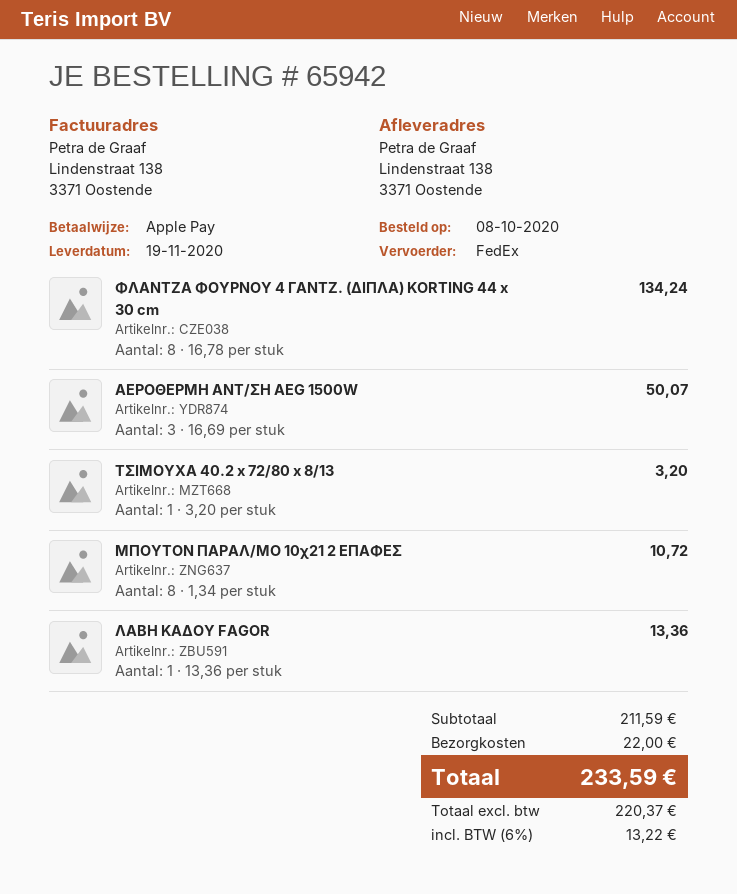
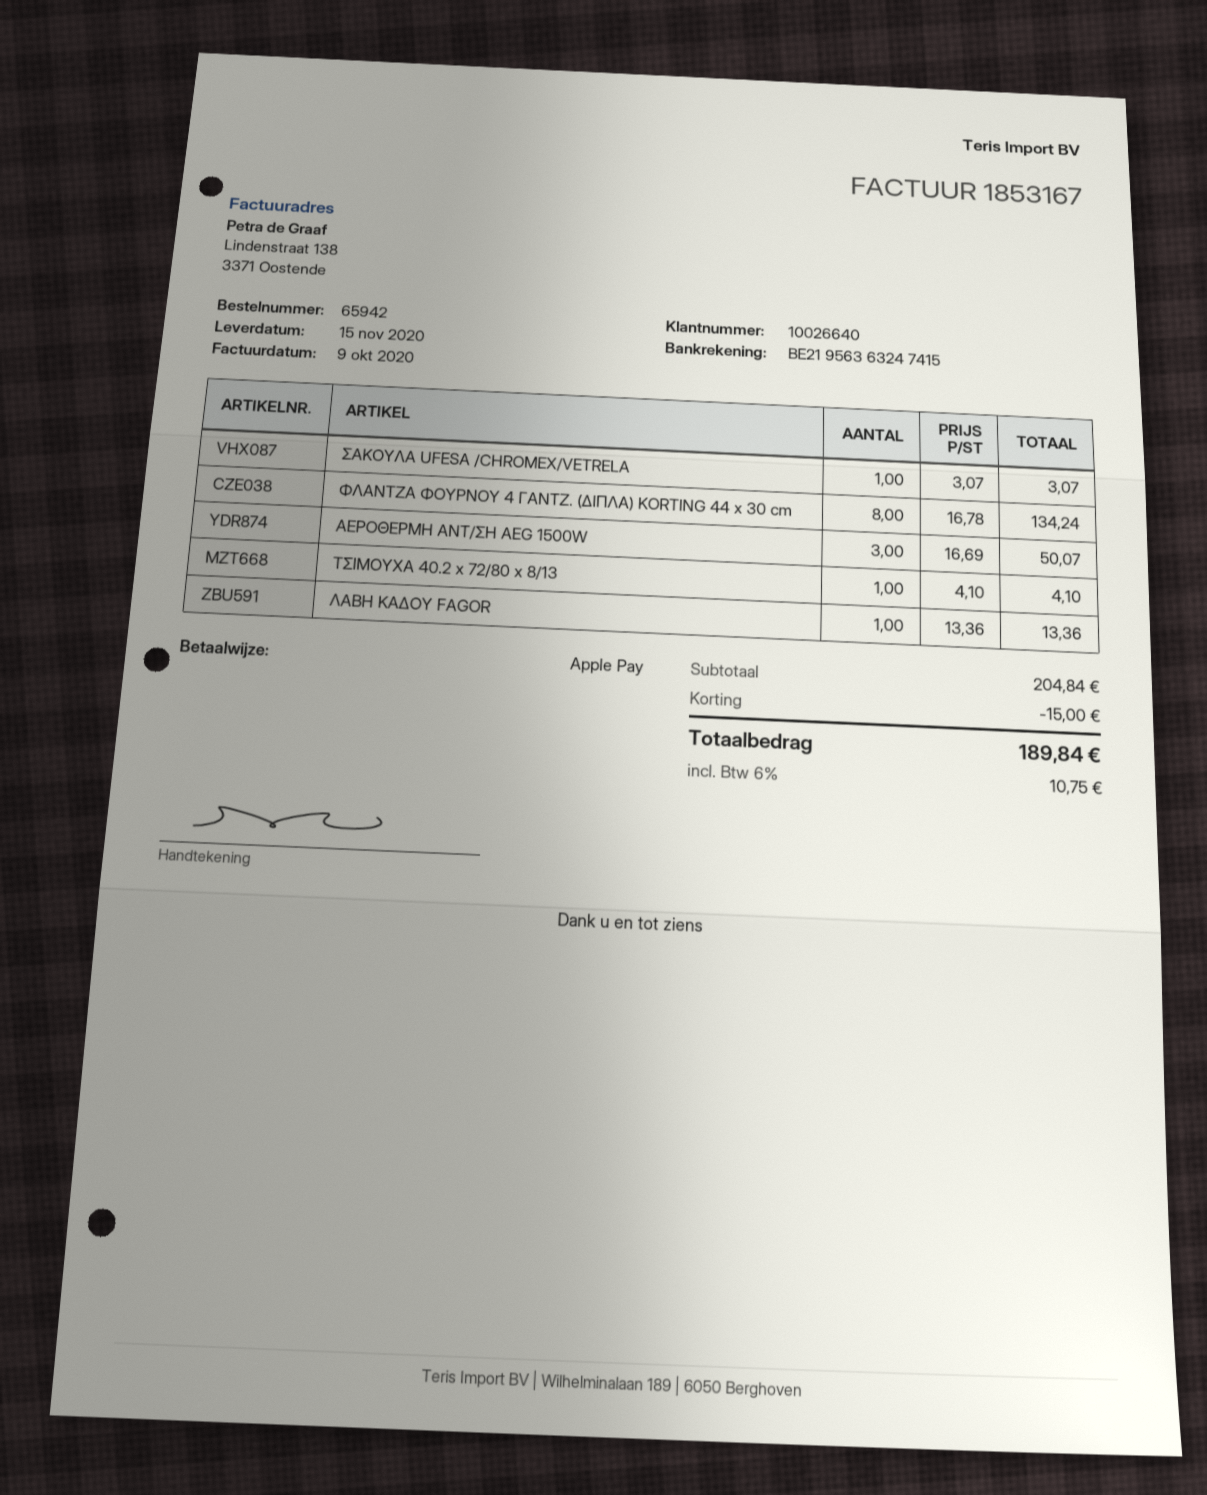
delivery date: 2020-11-19 -> 2020-11-15
ΤΣΙΜΟΥΧΑ 40.2 x 72/80 x 8/13: 1 x 3.20 = 3.20 -> 1 x 4.10 = 4.10
ΜΠΟΥΤΟΝ ΠΑΡΑΛ/ΜΟ 10χ21 2 ΕΠΑΦΕΣ: 8 x 1.34 = 10.72 -> none
ΣΑΚΟΥΛΑ UFESA /CHROMEX/VETRELA: none -> 1 x 3.07 = 3.07
subtotal: 211.59 -> 204.84
discount: none -> 15.00
shipping: 22.00 -> none
tax: 6% = 13.22 -> 6% = 10.75
total: 233.59 -> 189.84

